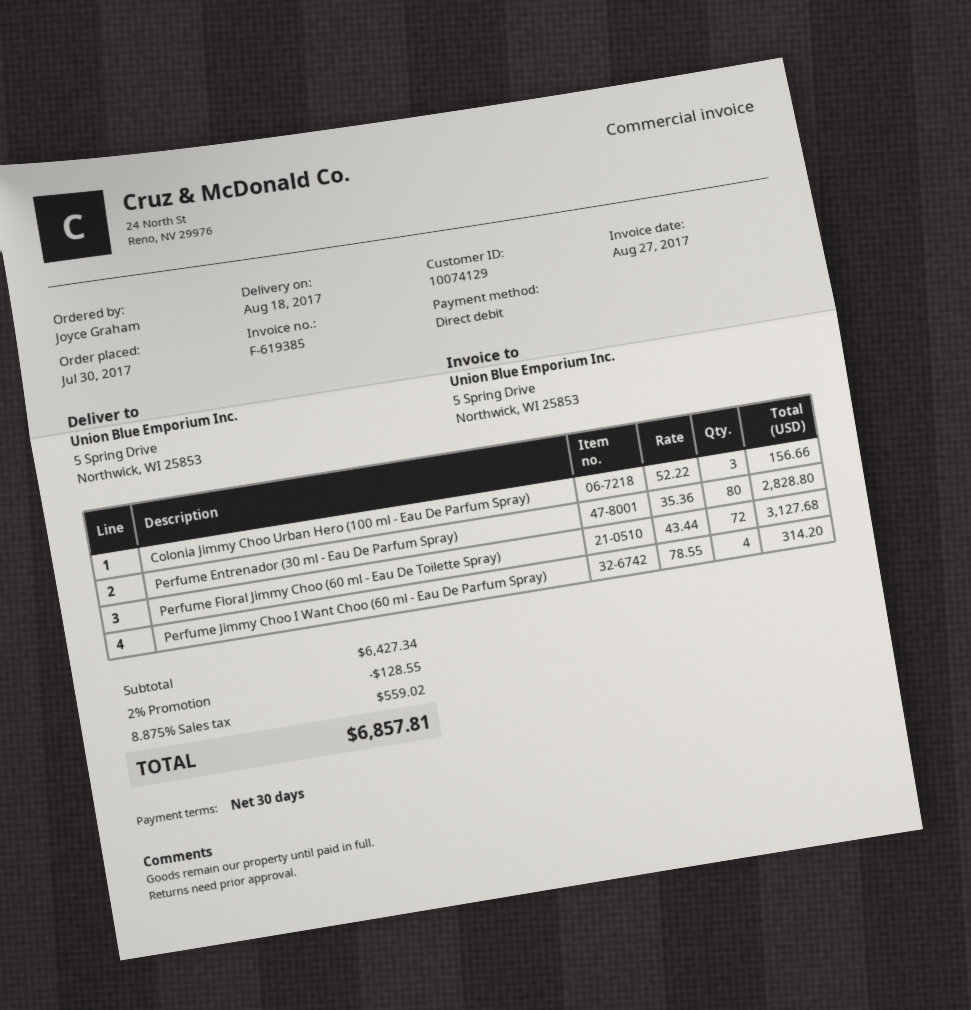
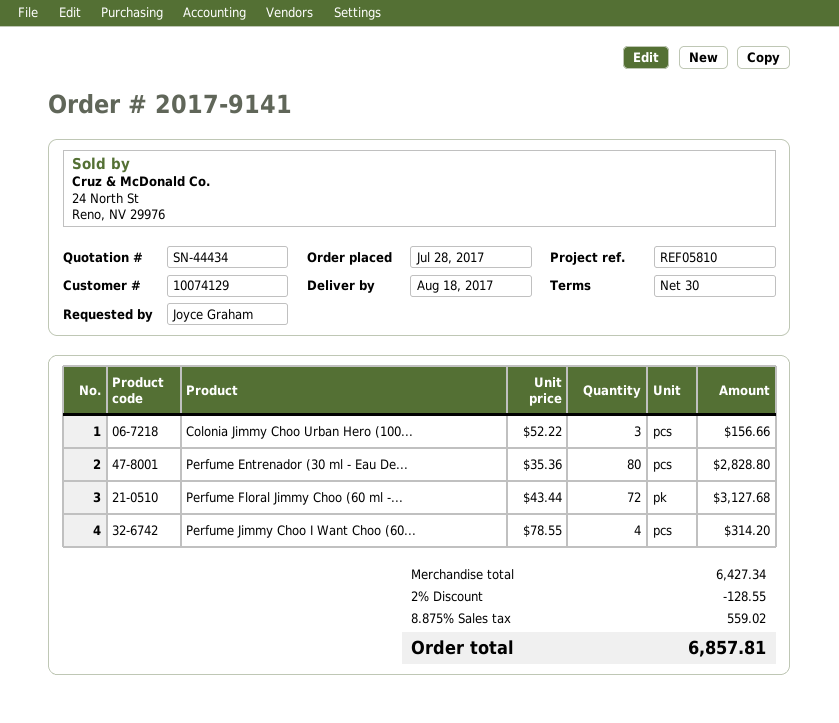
order date: 2017-07-30 -> 2017-07-28

